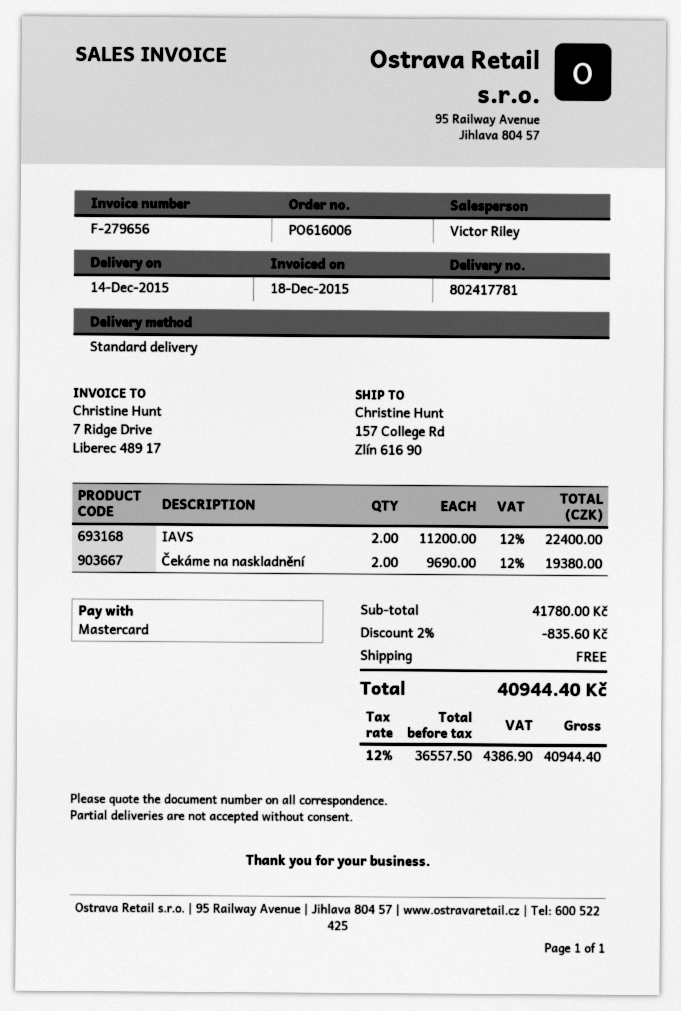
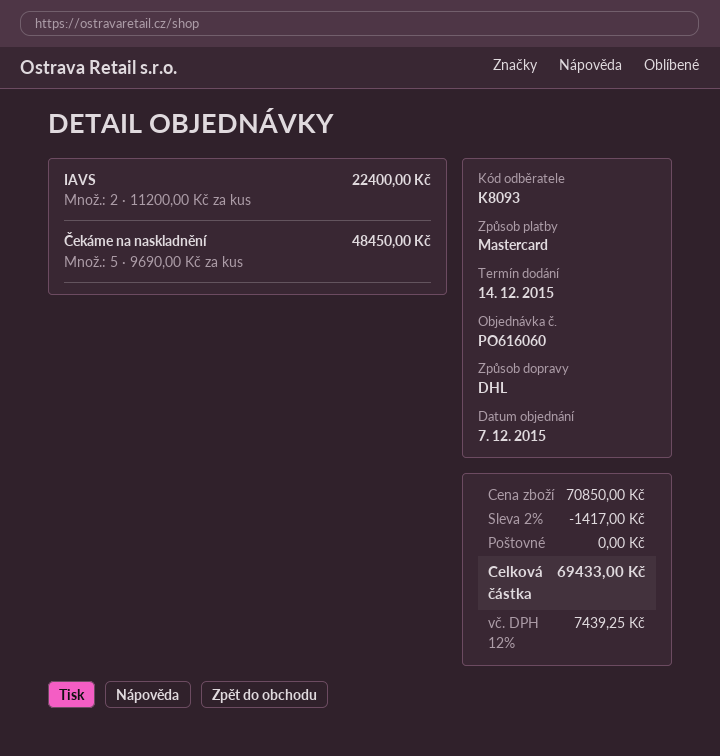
order number: PO616006 -> PO616060
shipping method: standard -> DHL
Čekáme na naskladnění: 2 x 9690.00 = 19380.00 -> 5 x 9690.00 = 48450.00
subtotal: 41780.00 -> 70850.00
discount: 2% = 835.60 -> 2% = 1417.00
tax: 12% = 4386.90 -> 12% = 7439.25
total: 40944.40 -> 69433.00

